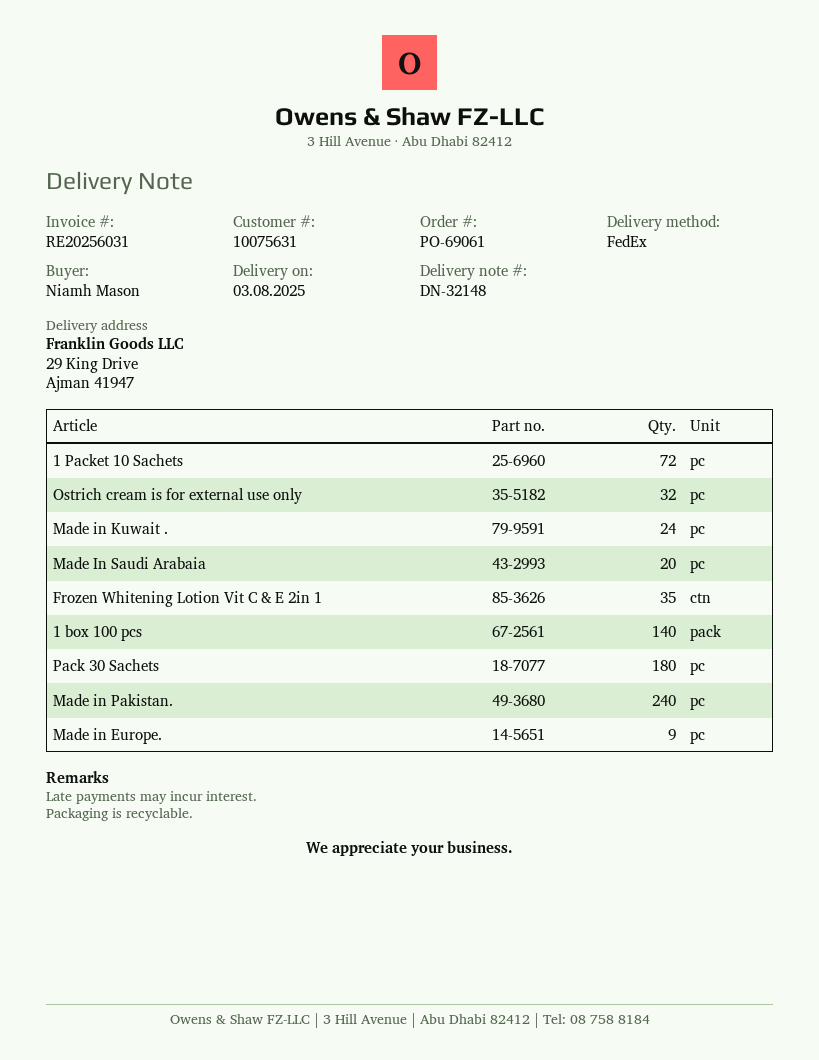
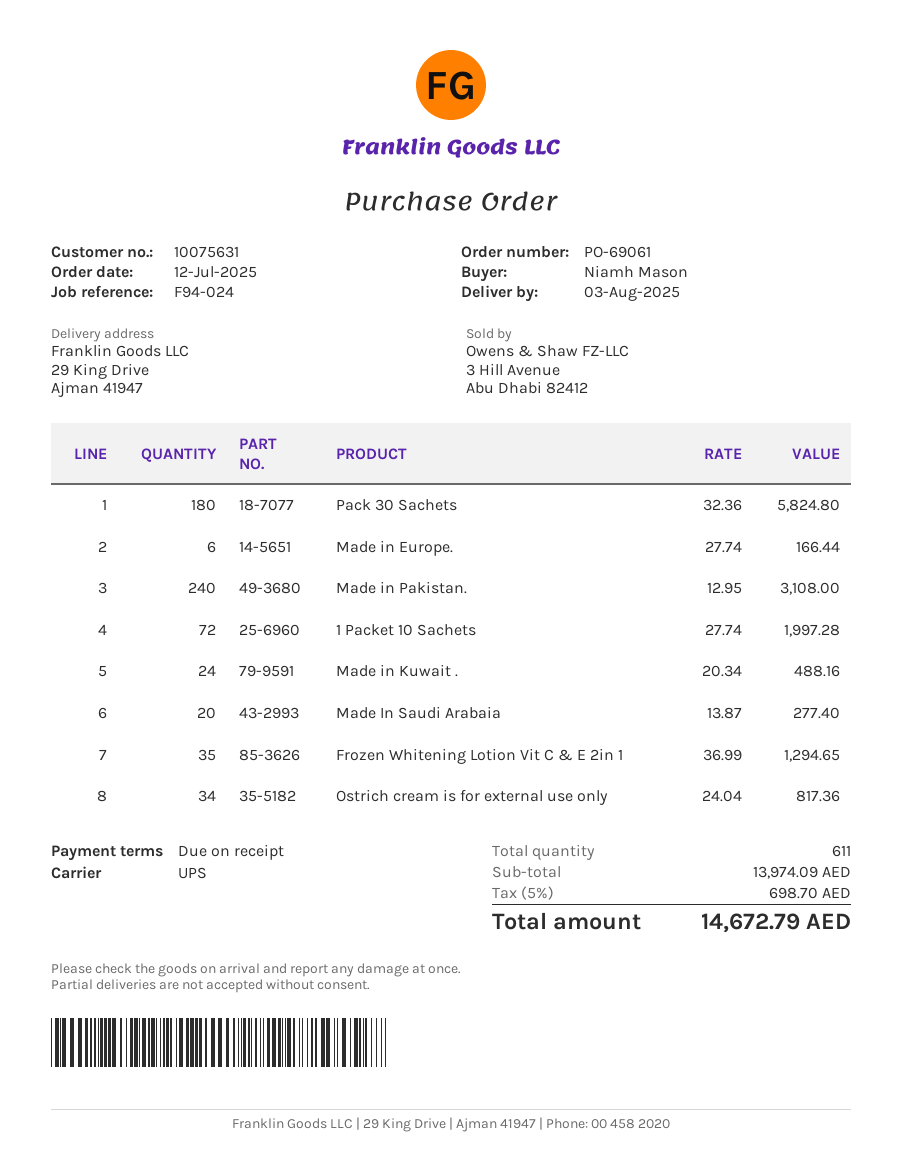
shipping method: FedEx -> UPS
Ostrich cream is for external use only: 32 -> 34
1 box 100 pcs: 140 -> none
Made in Europe.: 9 -> 6

